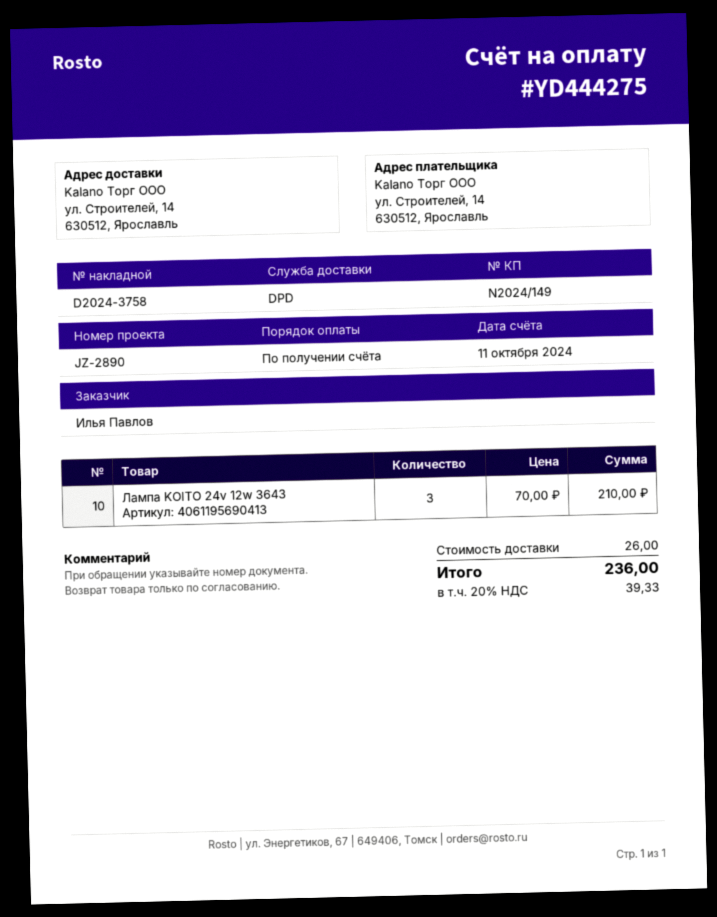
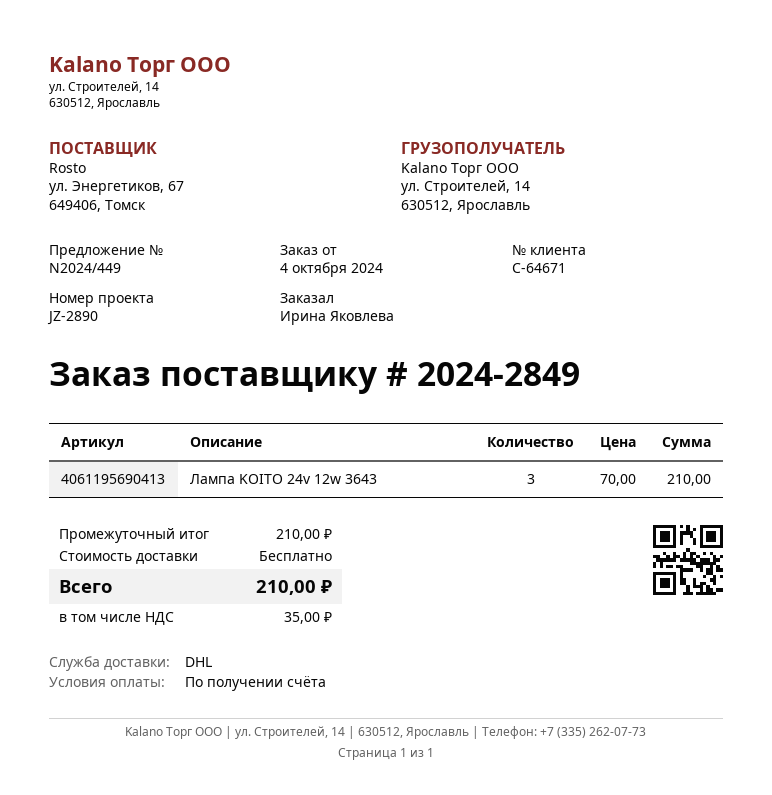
quote number: N2024/149 -> N2024/449
ordered by: Илья Павлов -> Ирина Яковлева
shipping method: DPD -> DHL
shipping: 26.00 -> 0.00
tax: 39.33 -> 35.00
total: 236.00 -> 210.00

